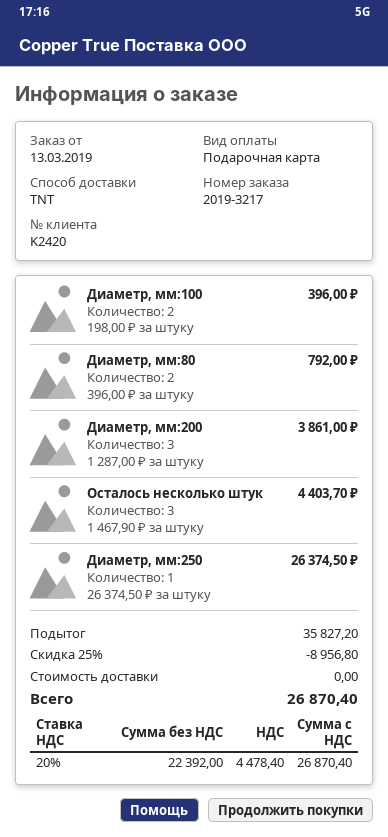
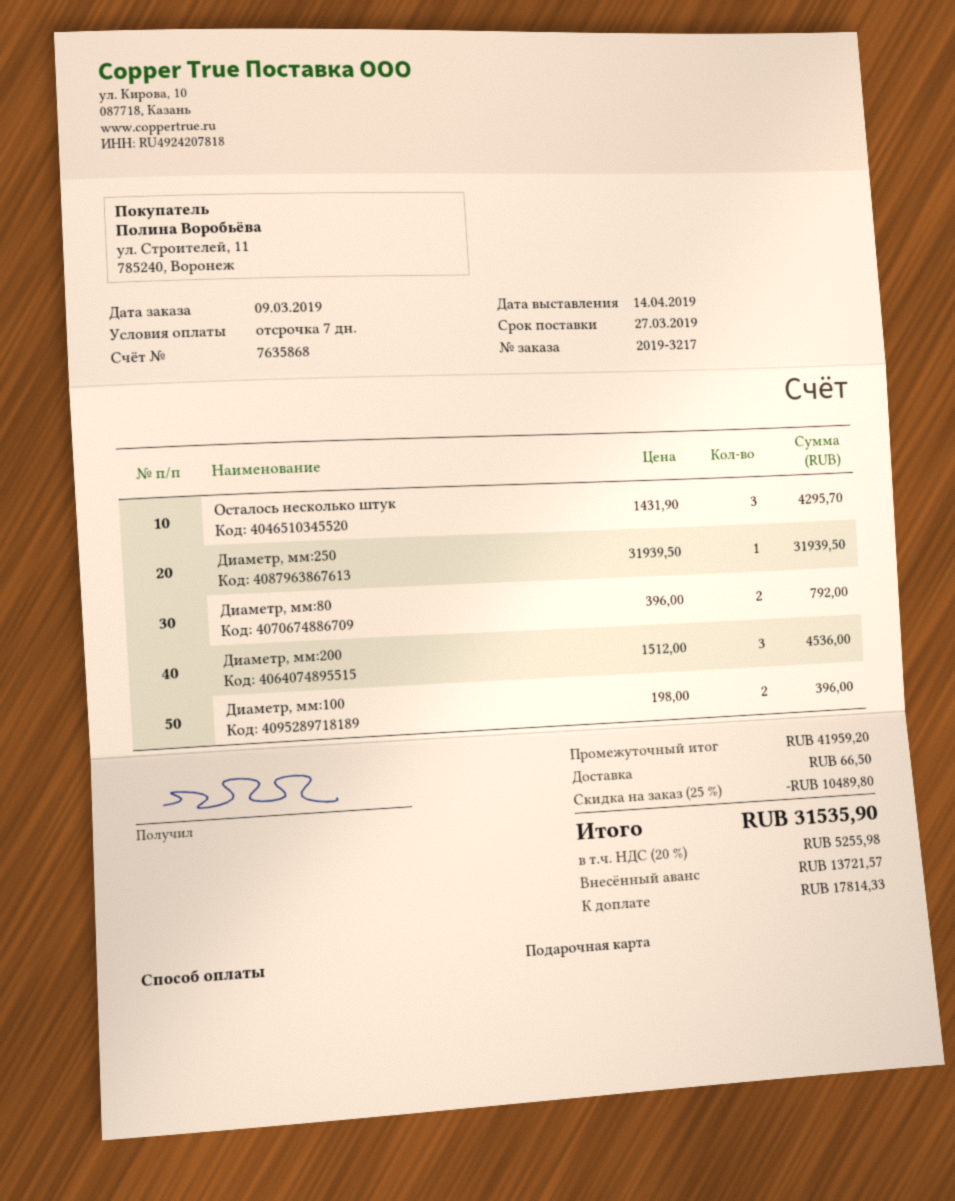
order date: 2019-03-13 -> 2019-03-09
Диаметр, мм:200: 3 x 1287.00 = 3861.00 -> 3 x 1512.00 = 4536.00
Осталось несколько штук: 3 x 1467.90 = 4403.70 -> 3 x 1431.90 = 4295.70
Диаметр, мм:250: 1 x 26374.50 = 26374.50 -> 1 x 31939.50 = 31939.50
subtotal: 35827.20 -> 41959.20
discount: 25% = 8956.80 -> 25% = 10489.80
shipping: 0.00 -> 66.50
tax: 20% = 4478.40 -> 20% = 5255.98
total: 26870.40 -> 31535.90

